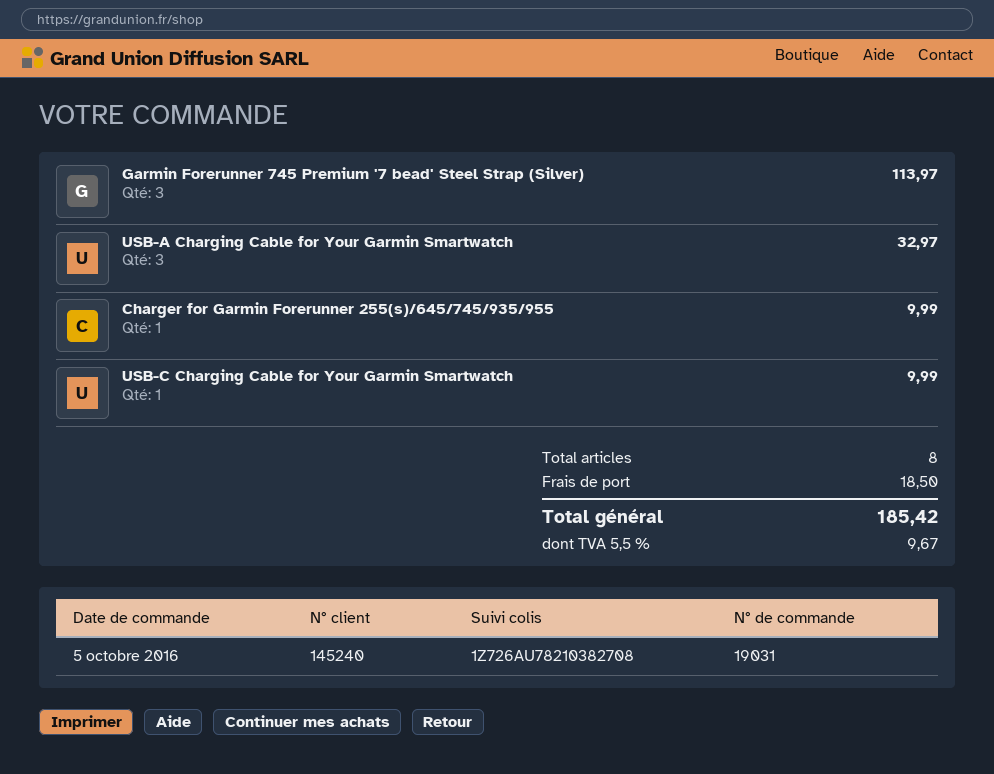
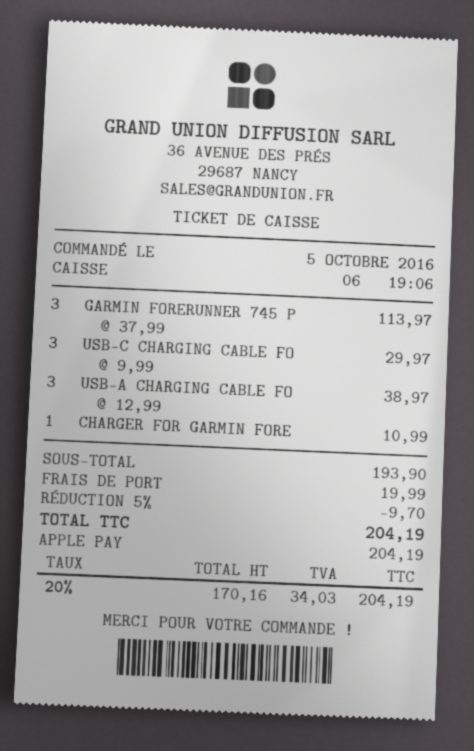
USB-A Charging Cable for Your Garmin Smartwatch: 3 for 32.97 -> 3 for 38.97
Charger for Garmin Forerunner 255(s)/645/745/935/955: 1 for 9.99 -> 1 for 10.99
USB-C Charging Cable for Your Garmin Smartwatch: 1 for 9.99 -> 3 for 29.97
discount: none -> 5% = 9.70
shipping: 18.50 -> 19.99
tax: 5.5% = 9.67 -> 20% = 34.03
total: 185.42 -> 204.19

